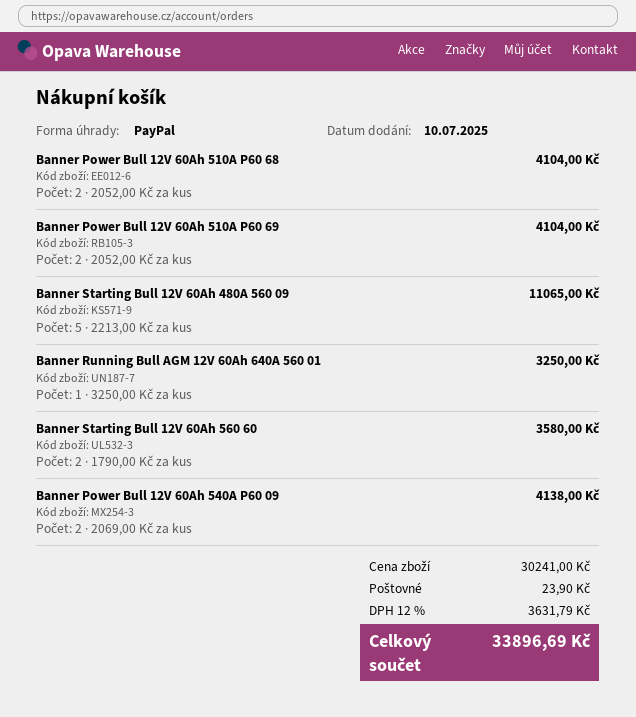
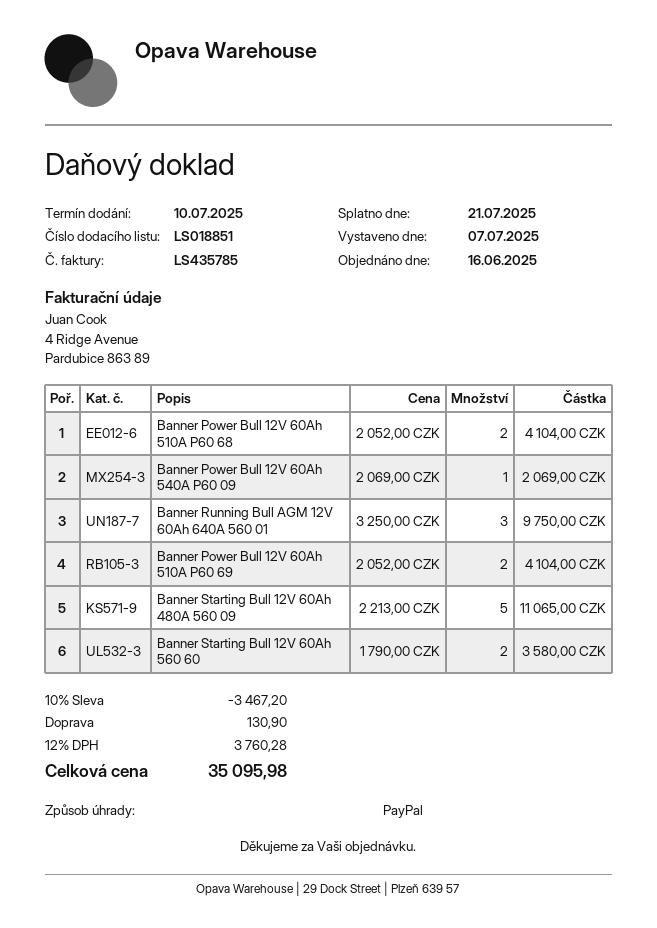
Banner Running Bull AGM 12V 60Ah 640A 560 01: 1 x 3250.00 = 3250.00 -> 3 x 3250.00 = 9750.00
Banner Power Bull 12V 60Ah 540A P60 09: 2 x 2069.00 = 4138.00 -> 1 x 2069.00 = 2069.00
discount: none -> 10% = 3467.20
shipping: 23.90 -> 130.90
tax: 12% = 3631.79 -> 12% = 3760.28
total: 33896.69 -> 35095.98

